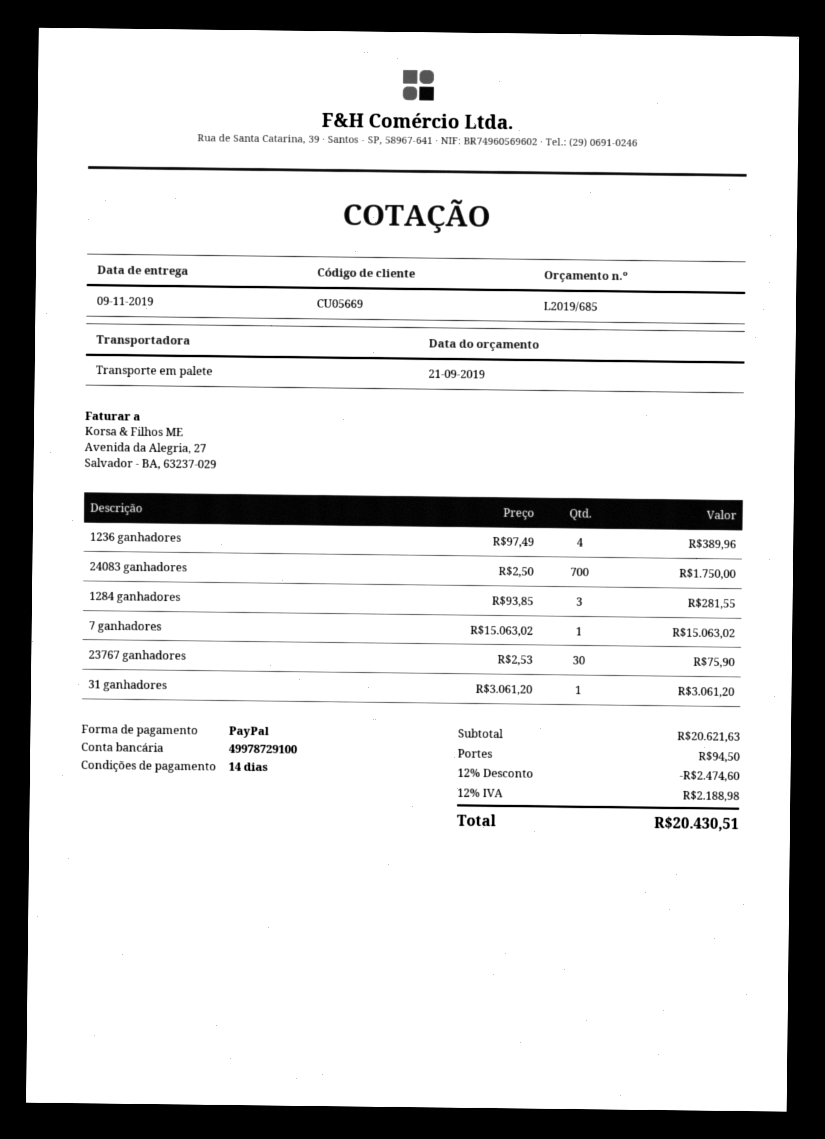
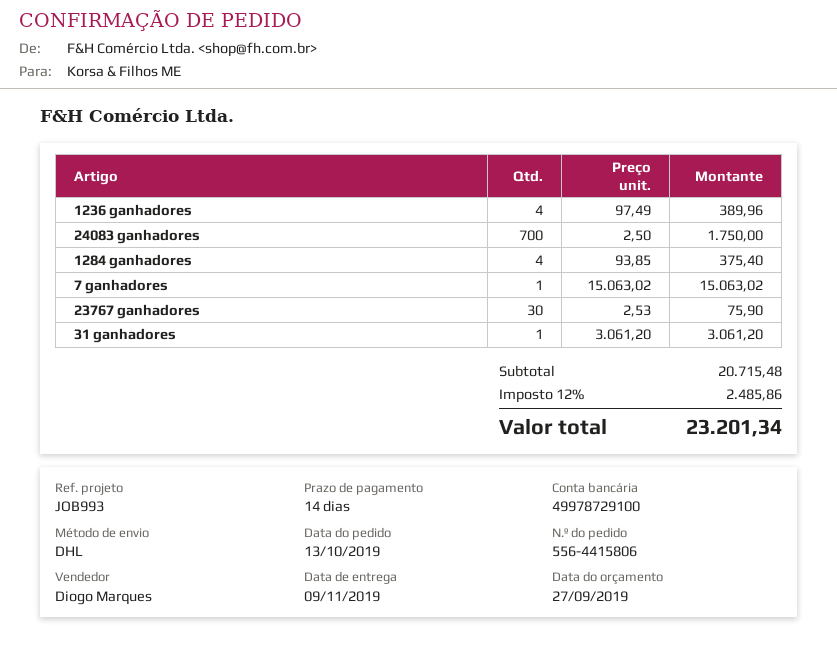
quote date: 2019-09-21 -> 2019-09-27
shipping method: pallet freight -> DHL
1284 ganhadores: 3 x 93.85 = 281.55 -> 4 x 93.85 = 375.40
subtotal: 20621.63 -> 20715.48
discount: 12% = 2474.60 -> none
shipping: 94.50 -> none
tax: 12% = 2188.98 -> 12% = 2485.86
total: 20430.51 -> 23201.34

